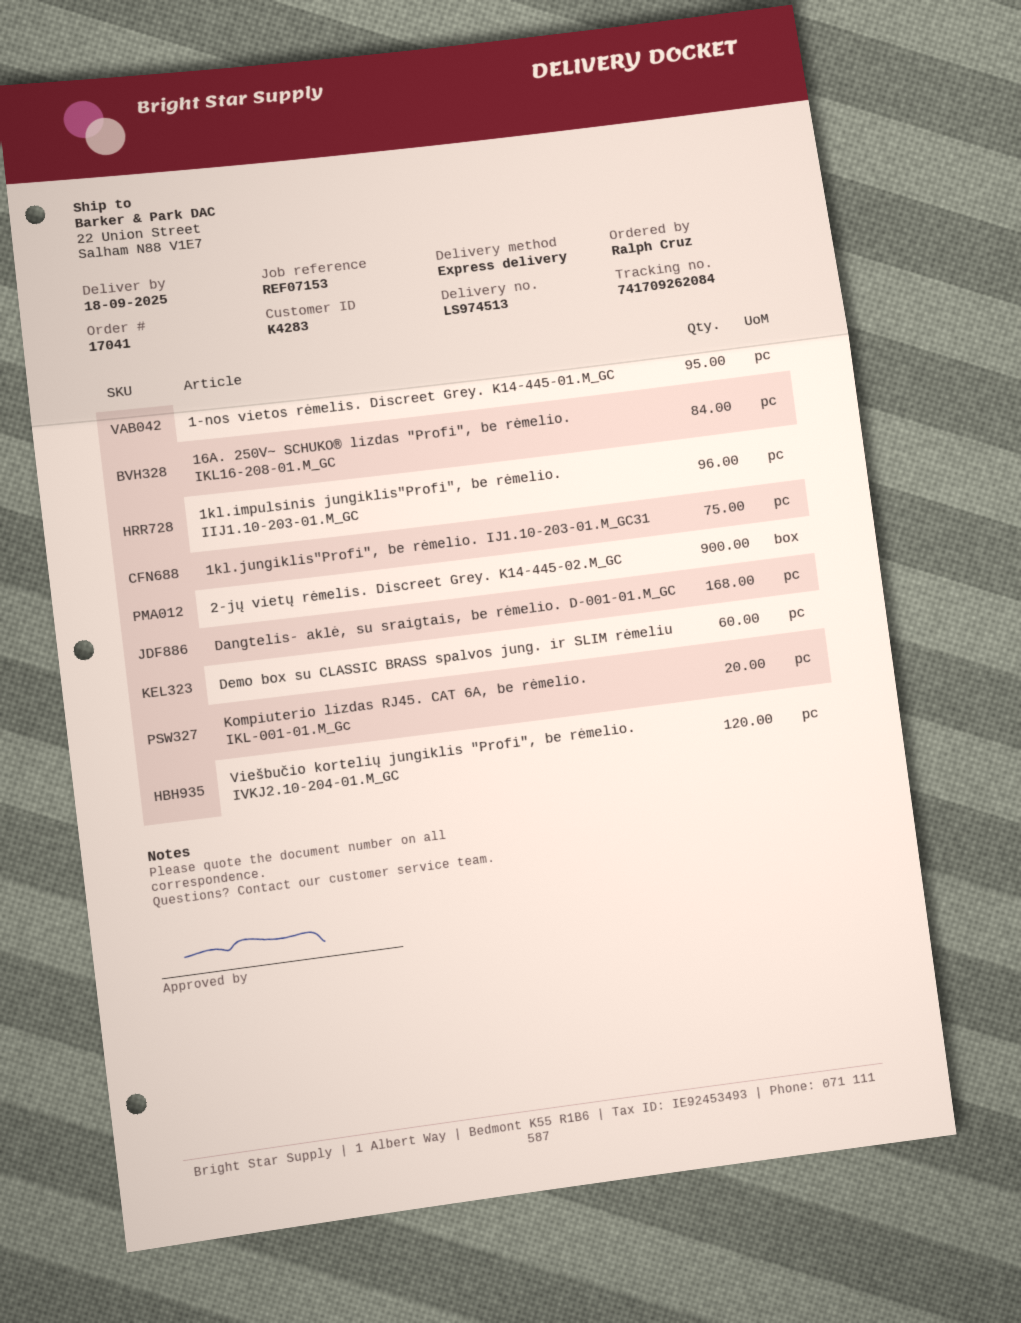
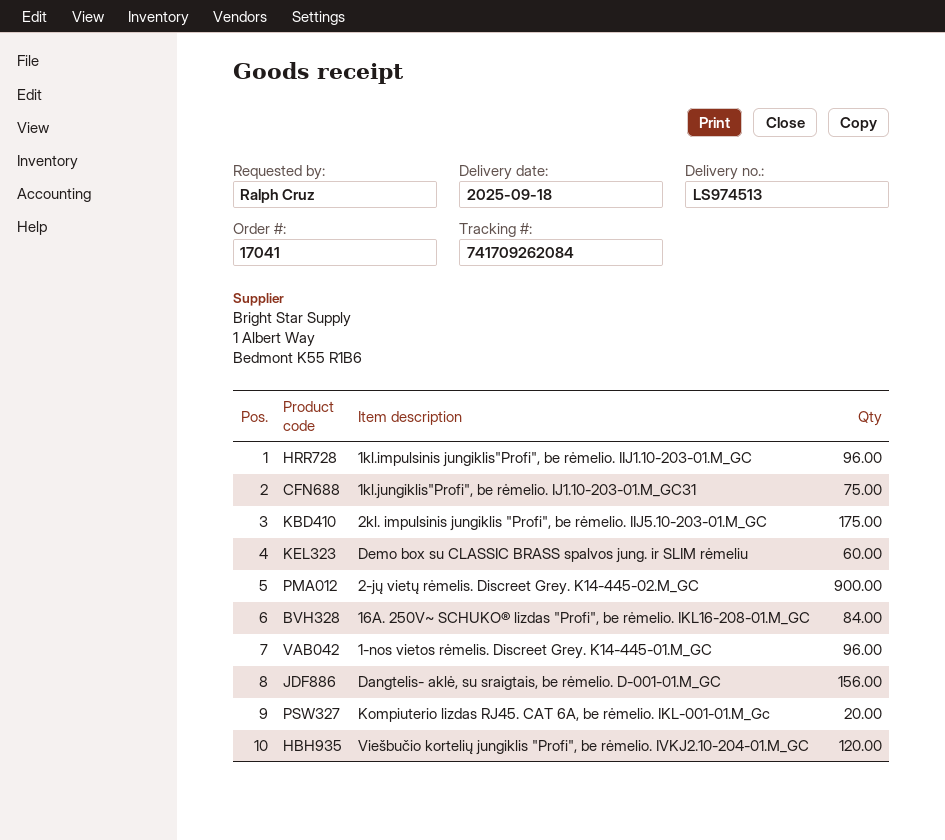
1-nos vietos rėmelis. Discreet Grey. K14-445-01.M_GC: 95 -> 96
Dangtelis- aklė, su sraigtais, be rėmelio. D-001-01.M_GC: 168 -> 156
2kl. impulsinis jungiklis "Profi", be rėmelio. IIJ5.10-203-01.M_GC: none -> 175

